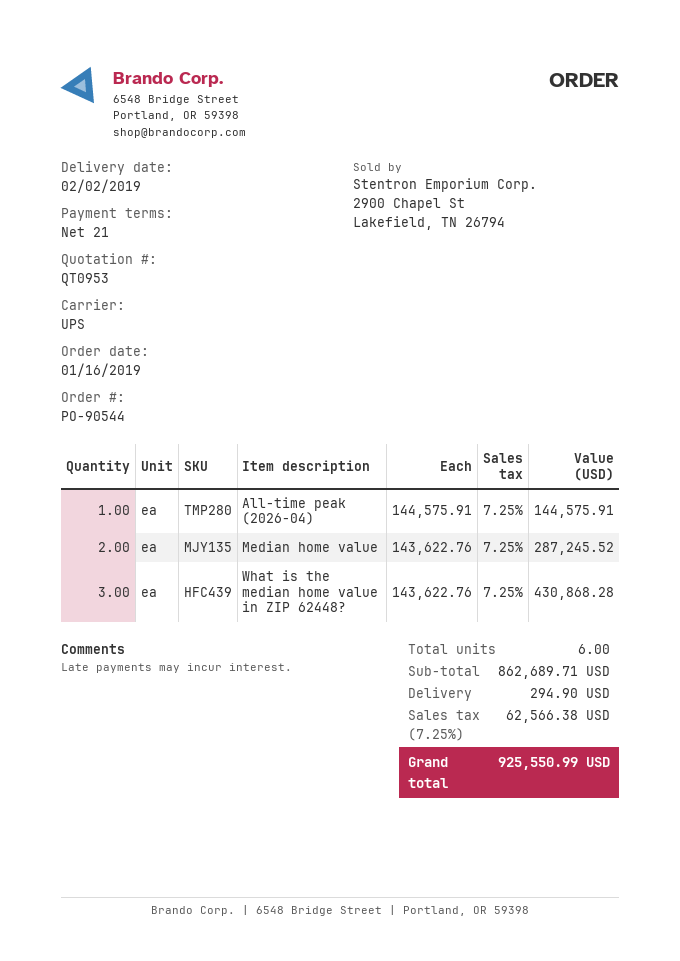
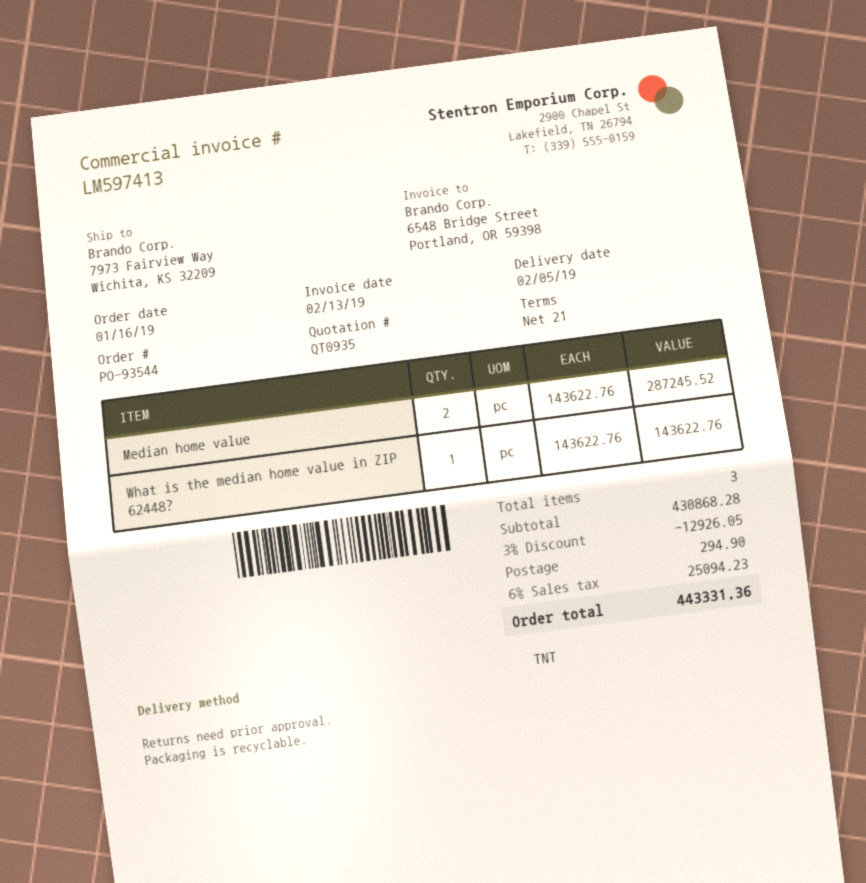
quote number: QT0953 -> QT0935
order number: PO-90544 -> PO-93544
delivery date: 2019-02-02 -> 2019-02-05
shipping method: UPS -> TNT
All-time peak (2026-04): 1 x 144575.91 = 144575.91 -> none
What is the median home value in ZIP 62448?: 3 x 143622.76 = 430868.28 -> 1 x 143622.76 = 143622.76
total quantity: 6 -> 3
subtotal: 862689.71 -> 430868.28
discount: none -> 3% = 12926.05
tax: 7.25% = 62566.38 -> 6% = 25094.23
total: 925550.99 -> 443331.36

